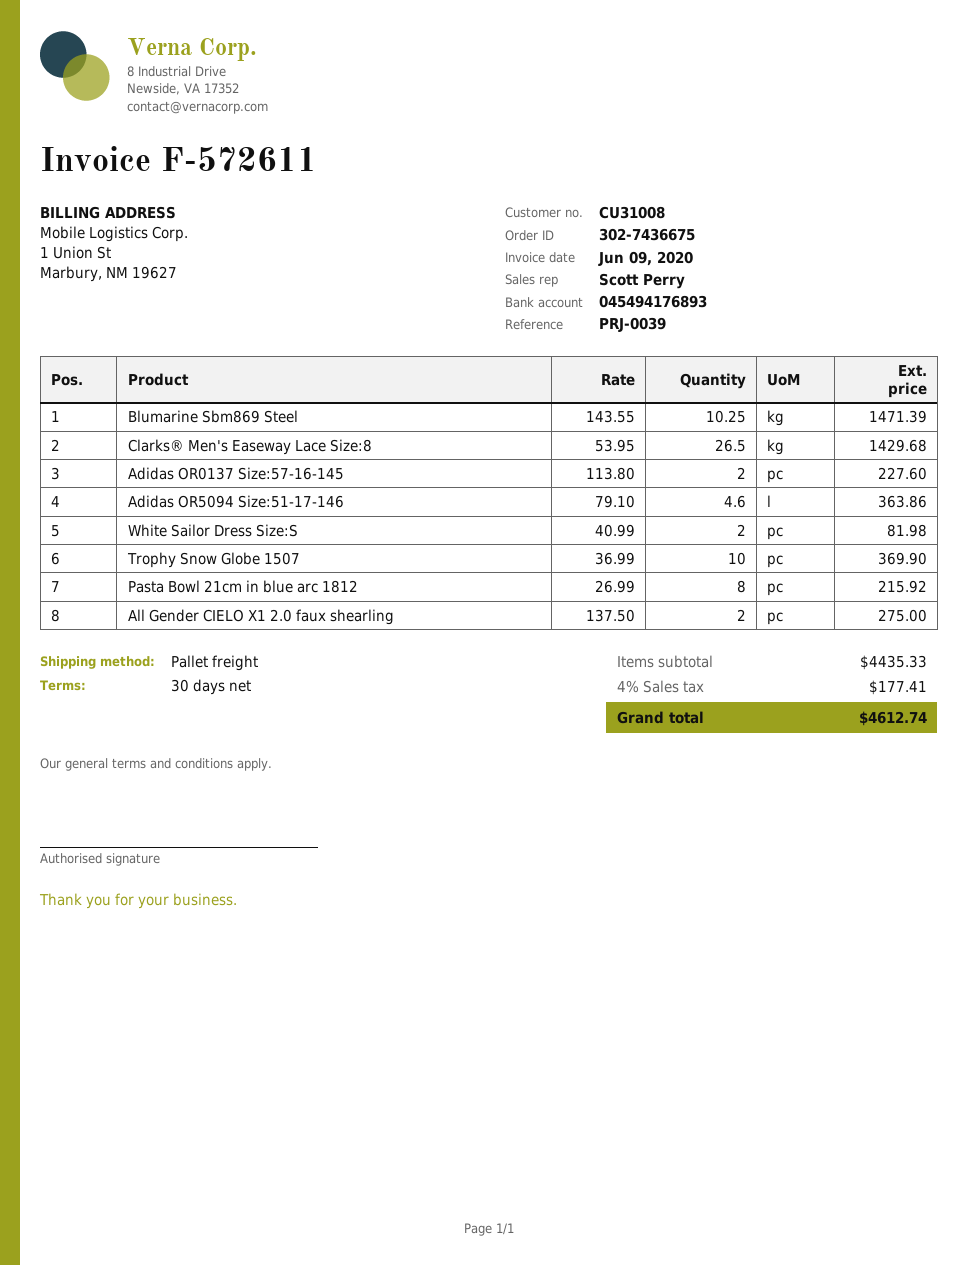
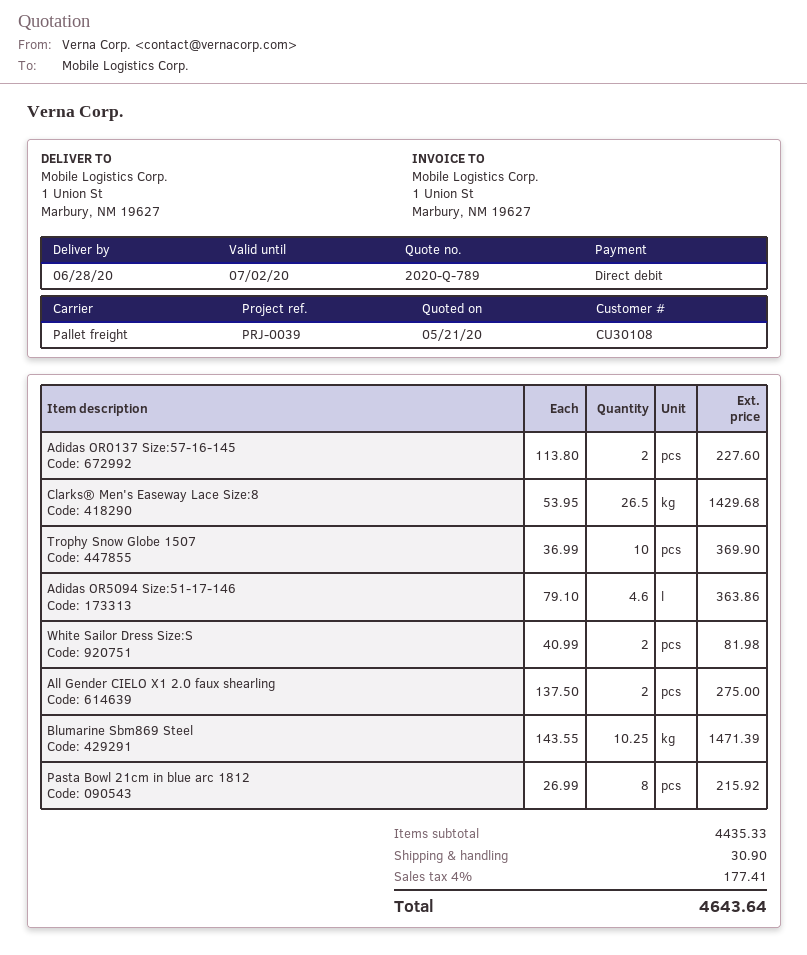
customer number: CU31008 -> CU30108
shipping: none -> 30.90
total: 4612.74 -> 4643.64

